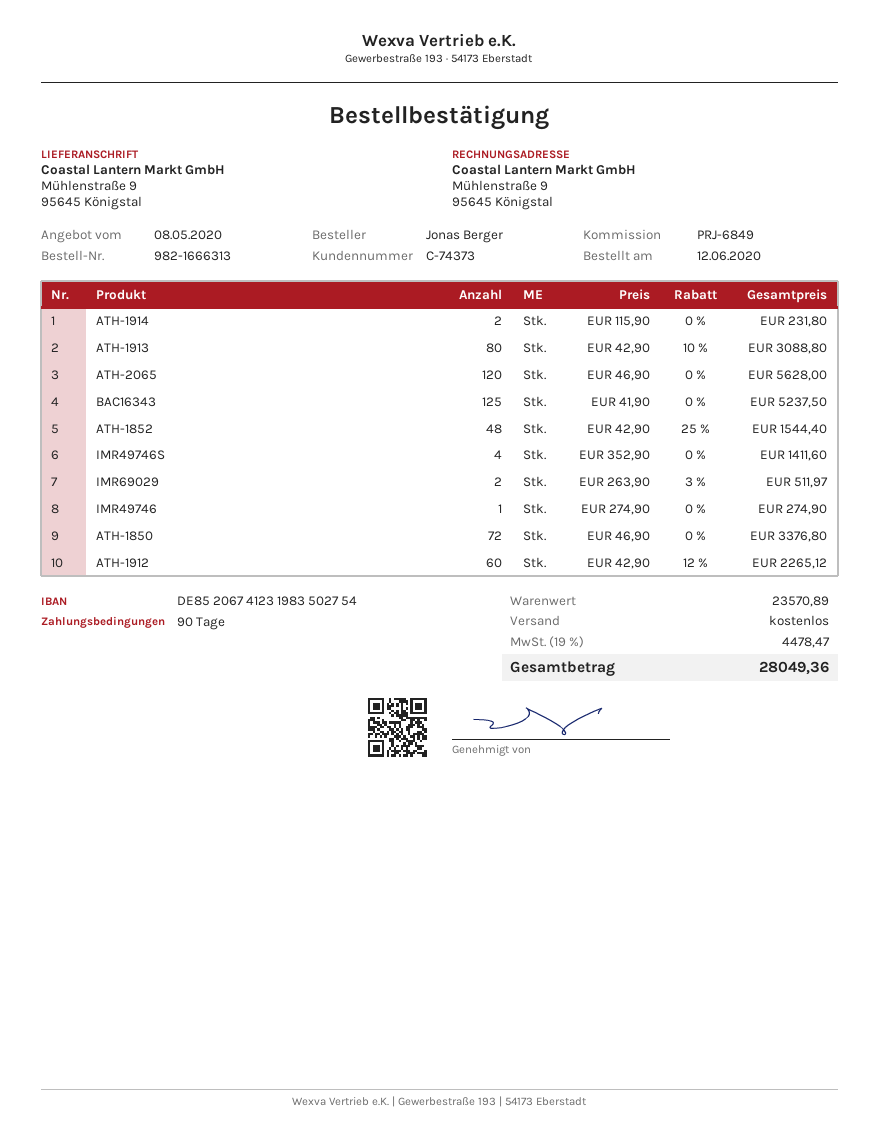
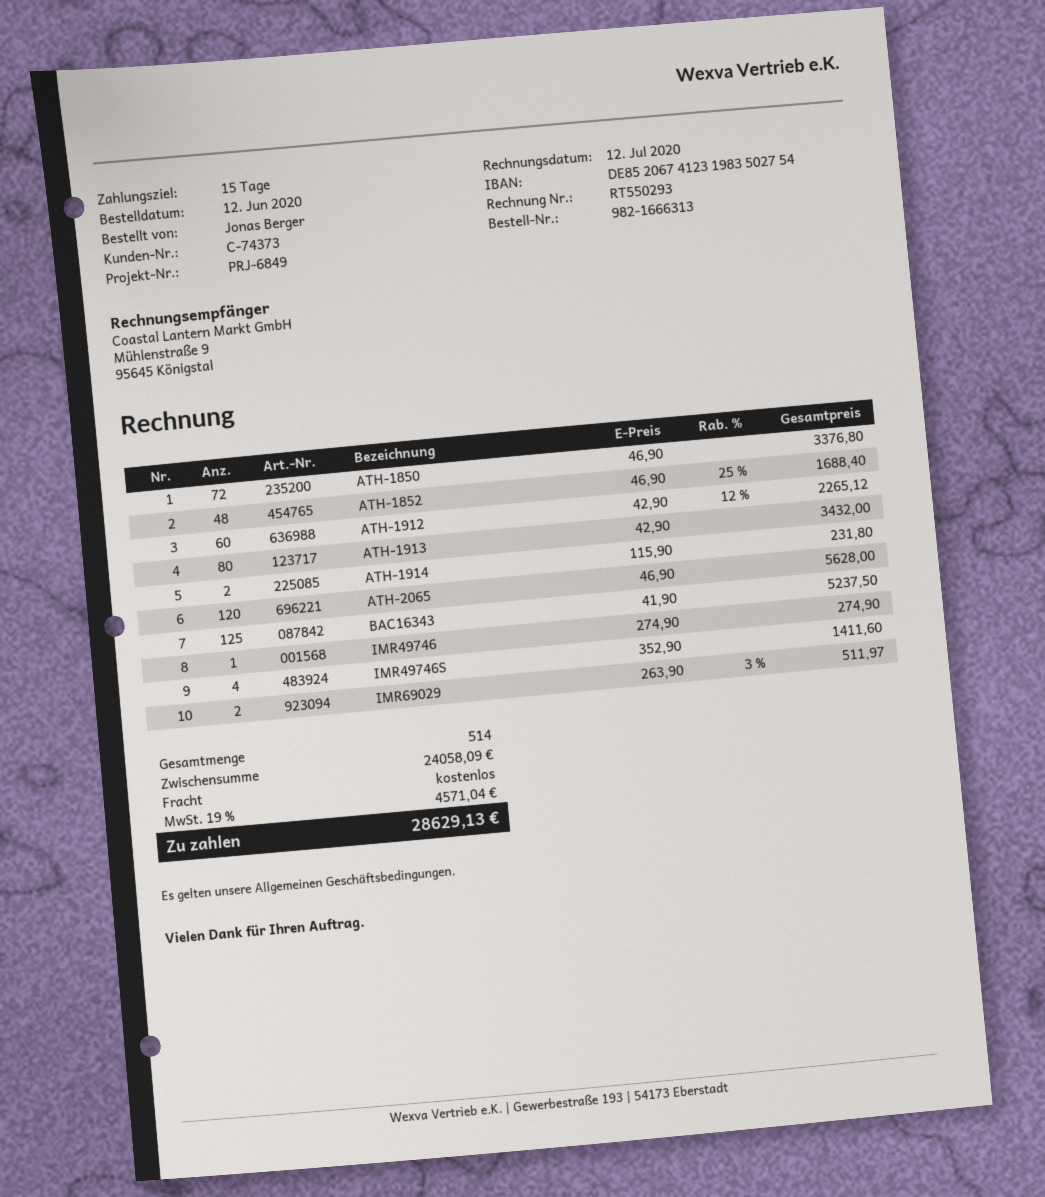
payment terms: 90 days -> 15 days
ATH-1913: 80 x 42.90 - 10% = 3088.80 -> 80 x 42.90 = 3432.00
ATH-1852: 48 x 42.90 - 25% = 1544.40 -> 48 x 46.90 - 25% = 1688.40
subtotal: 23570.89 -> 24058.09
tax: 19% = 4478.47 -> 19% = 4571.04
total: 28049.36 -> 28629.13

